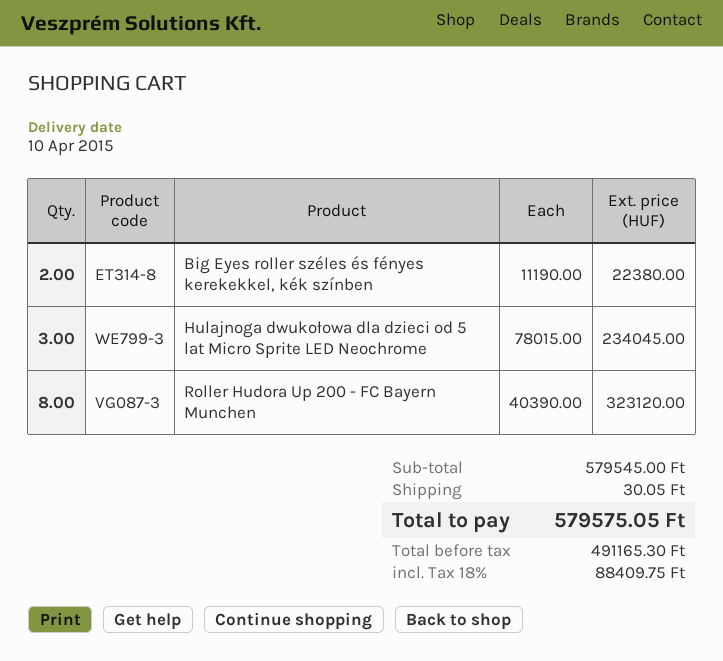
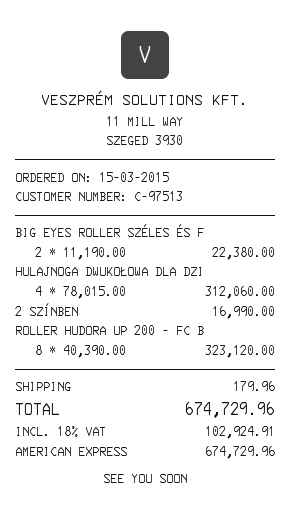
Hulajnoga dwukołowa dla dzieci od 5 lat Micro Sprite LED Neochrome: 3 x 78015.00 = 234045.00 -> 4 x 78015.00 = 312060.00
2 SZÍNBEN: none -> 1 x 16990.00 = 16990.00
shipping: 30.05 -> 179.96
tax: 18% = 88409.75 -> 18% = 102924.91
total: 579575.05 -> 674729.96

